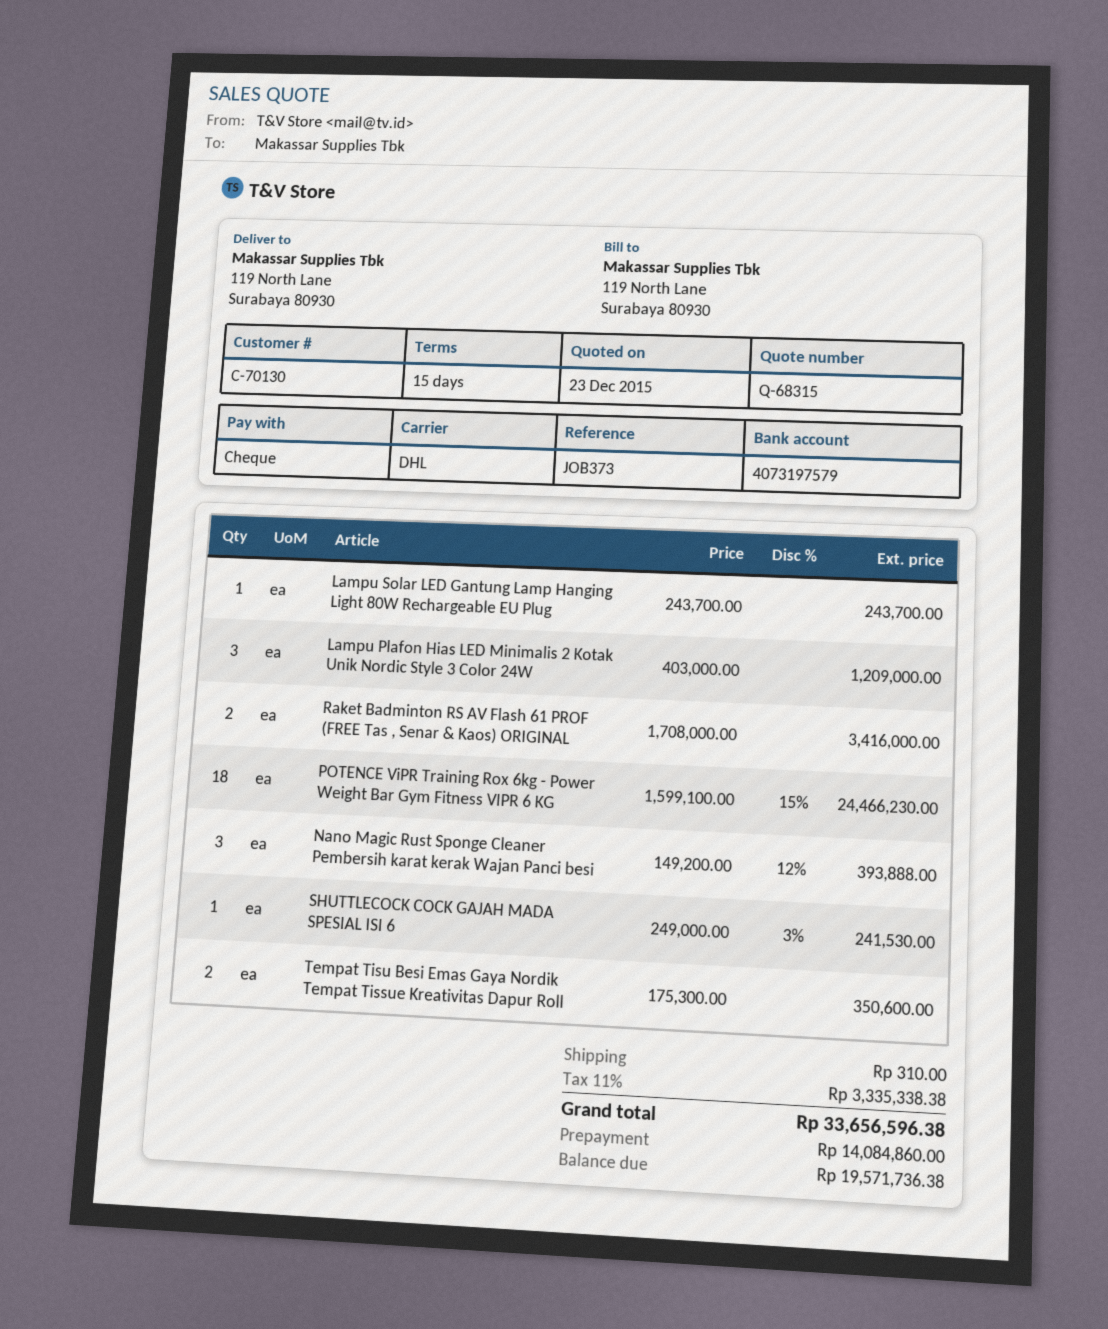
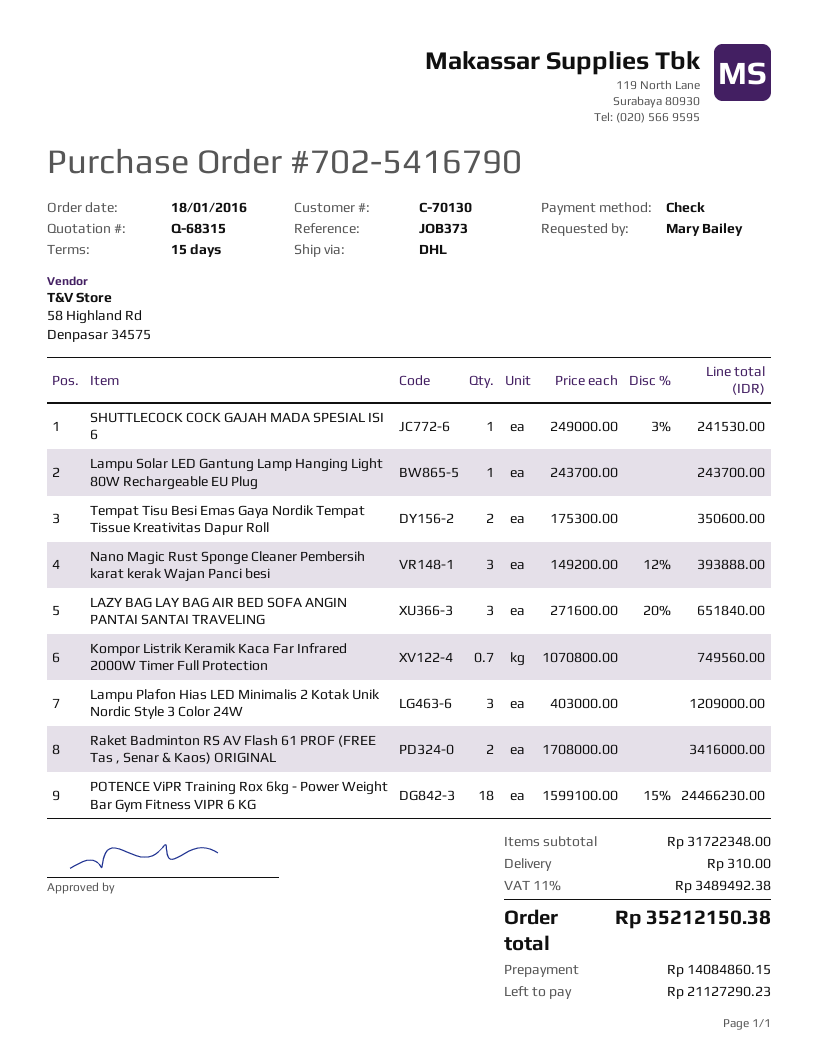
LAZY BAG LAY BAG AIR BED SOFA ANGIN PANTAI SANTAI TRAVELING: none -> 3 x 271600.00 - 20% = 651840.00
Kompor Listrik Keramik Kaca Far Infrared 2000W Timer Full Protection: none -> 0.7 x 1070800.00 = 749560.00
tax: 11% = 3335338.38 -> 11% = 3489492.38
total: 33656596.38 -> 35212150.38
deposit: 14084860.00 -> 14084860.15
balance: 19571736.38 -> 21127290.23

